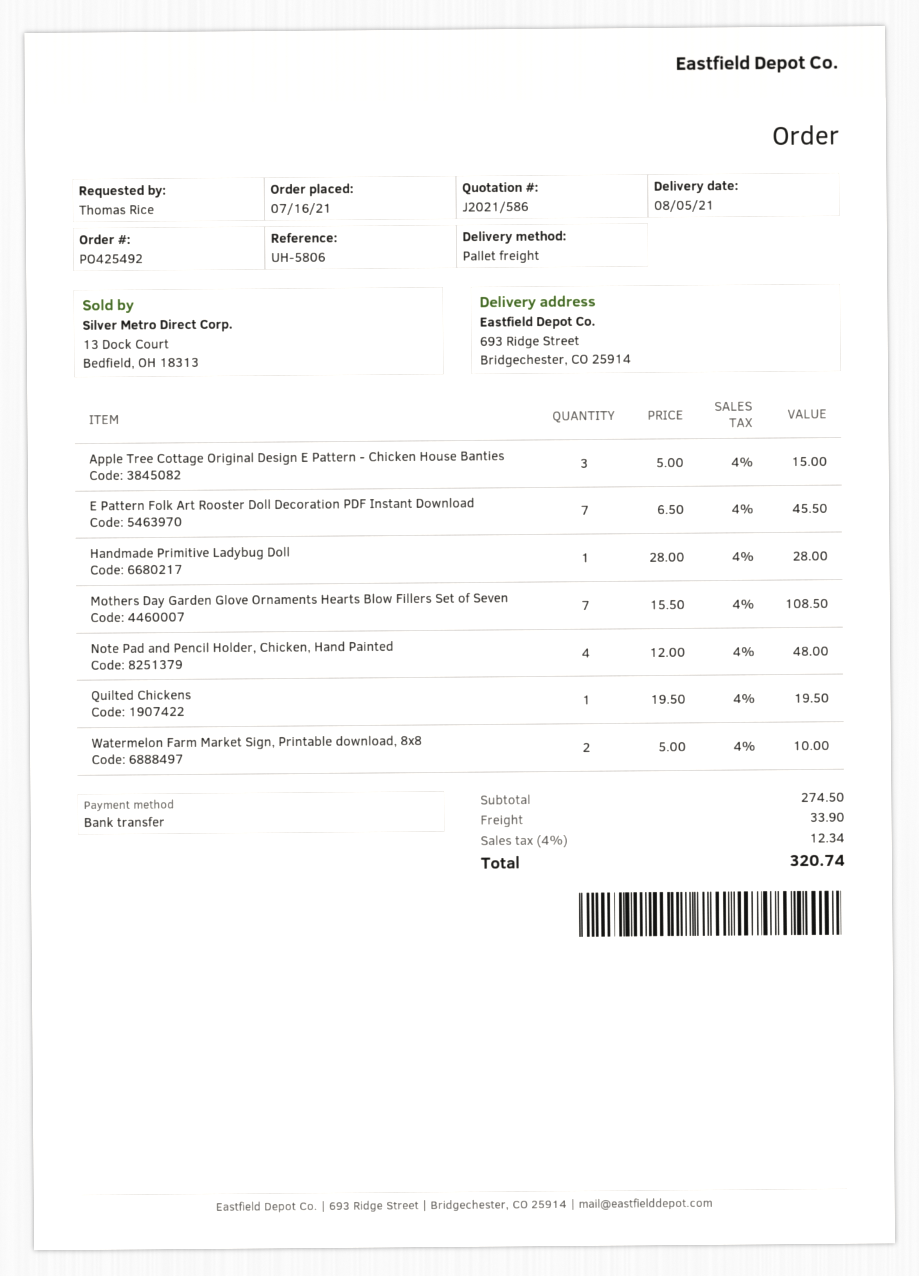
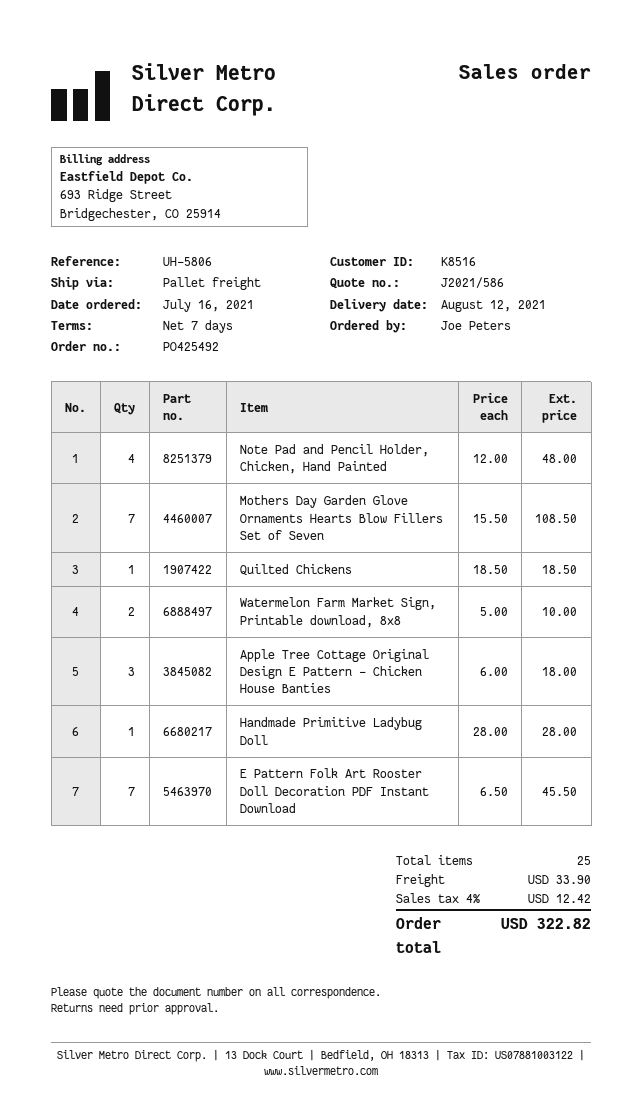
delivery date: 2021-08-05 -> 2021-08-12
ordered by: Thomas Rice -> Joe Peters
Apple Tree Cottage Original Design E Pattern - Chicken House Banties: 3 x 5.00 = 15.00 -> 3 x 6.00 = 18.00
Quilted Chickens: 1 x 19.50 = 19.50 -> 1 x 18.50 = 18.50
tax: 4% = 12.34 -> 4% = 12.42
total: 320.74 -> 322.82

